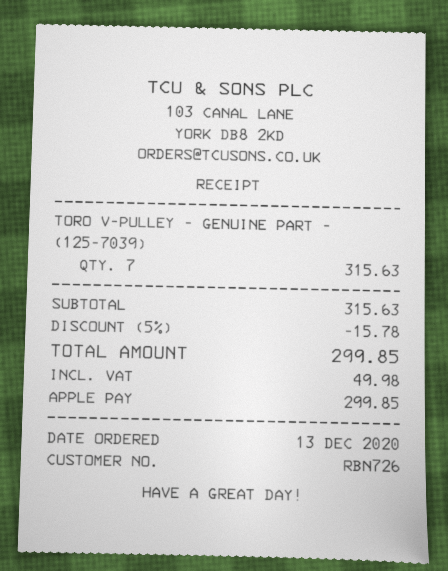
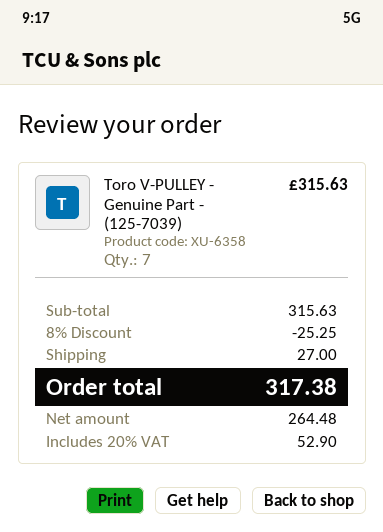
discount: 5% = 15.78 -> 8% = 25.25
shipping: none -> 27.00
tax: 49.98 -> 52.90
total: 299.85 -> 317.38

